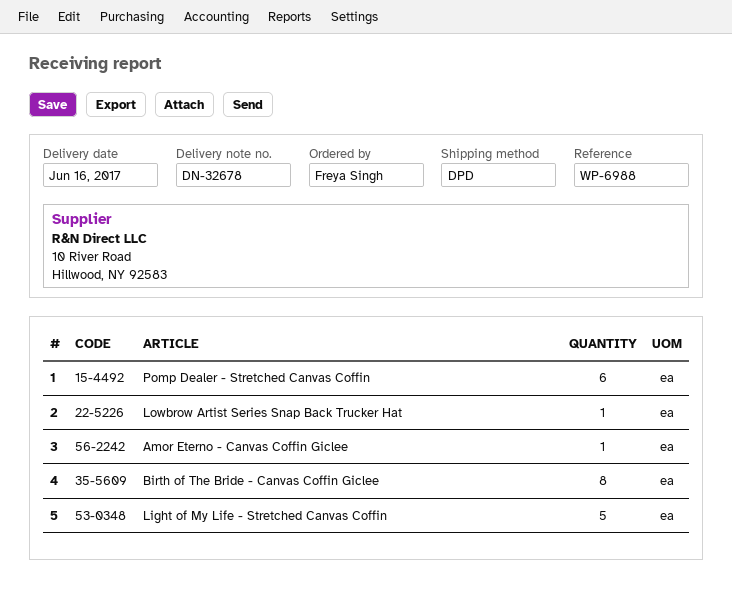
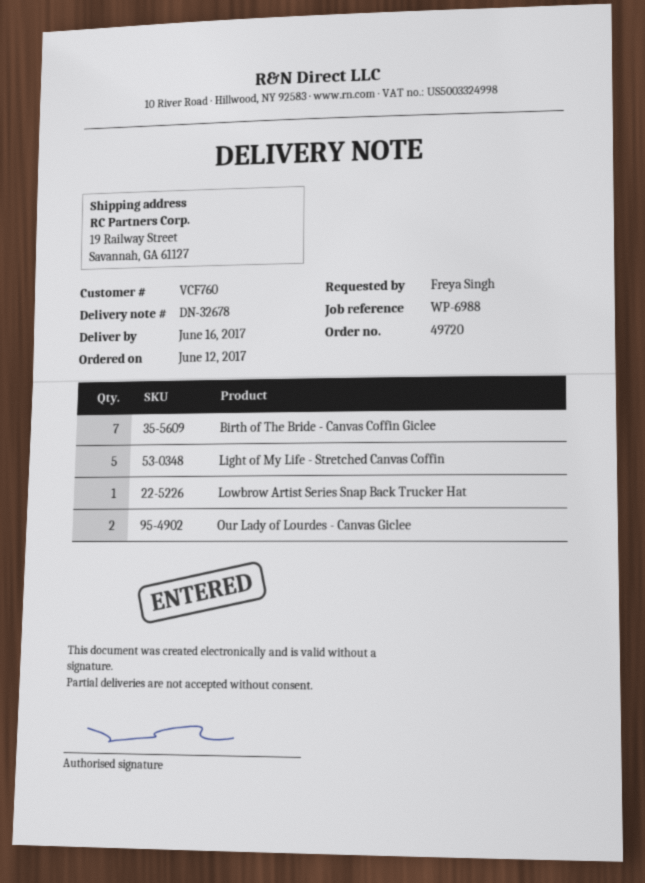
Pomp Dealer - Stretched Canvas Coffin: 6 -> none
Amor Eterno - Canvas Coffin Giclee: 1 -> none
Birth of The Bride - Canvas Coffin Giclee: 8 -> 7
Our Lady of Lourdes - Canvas Giclee: none -> 2

